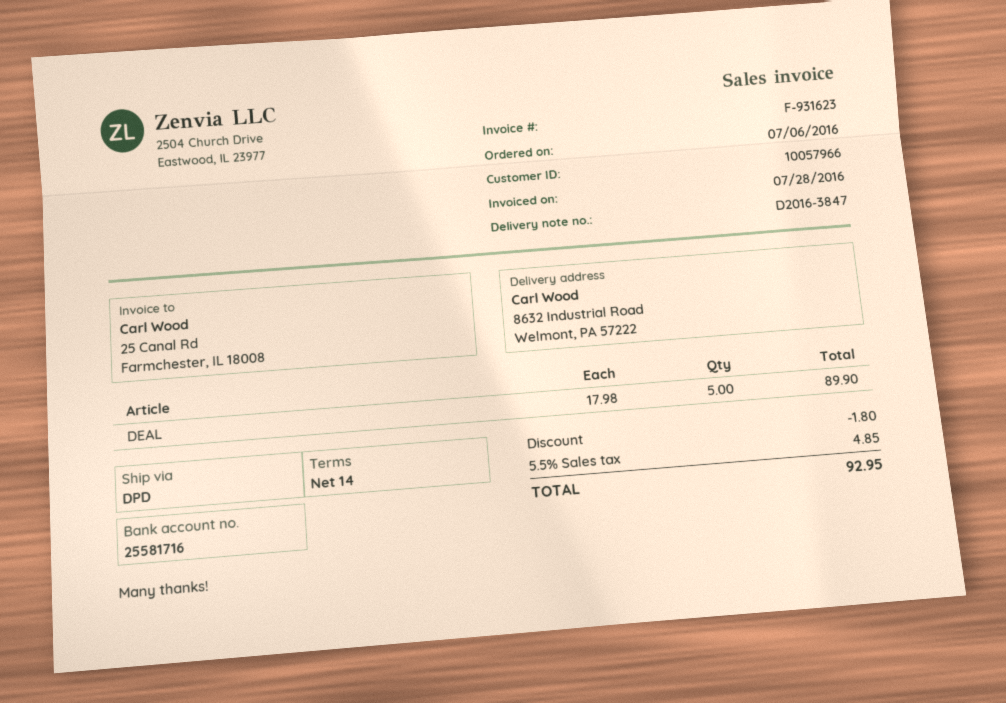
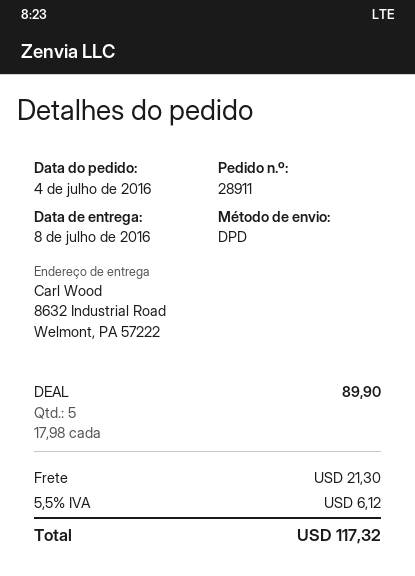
order date: 2016-07-06 -> 2016-07-04
discount: 1.80 -> none
shipping: none -> 21.30
tax: 5.5% = 4.85 -> 5.5% = 6.12
total: 92.95 -> 117.32

